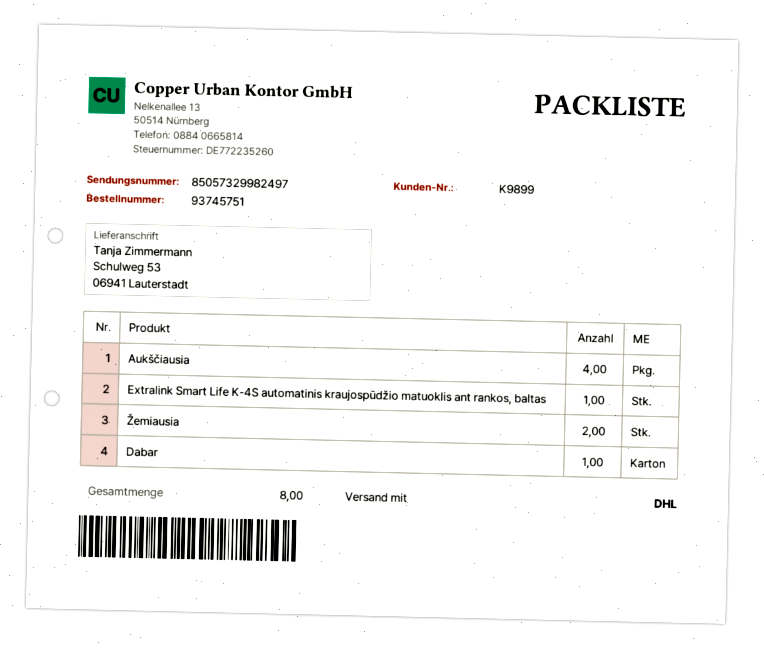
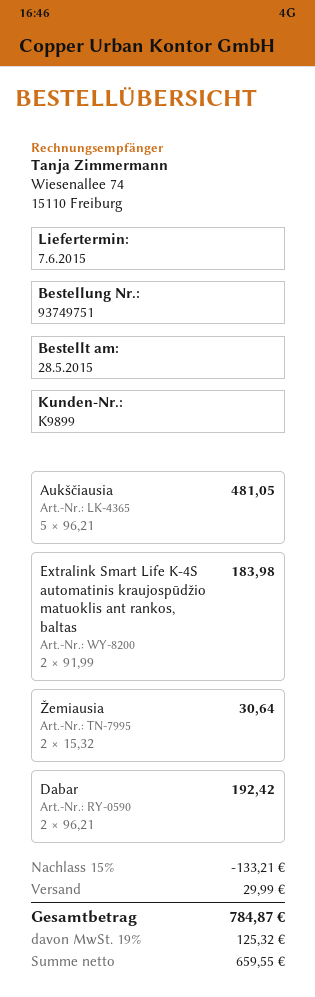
order number: 93745751 -> 93749751
Aukščiausia: 4 -> 5
Extralink Smart Life K-4S automatinis kraujospūdžio matuoklis ant rankos, baltas: 1 -> 2
Dabar: 1 -> 2

